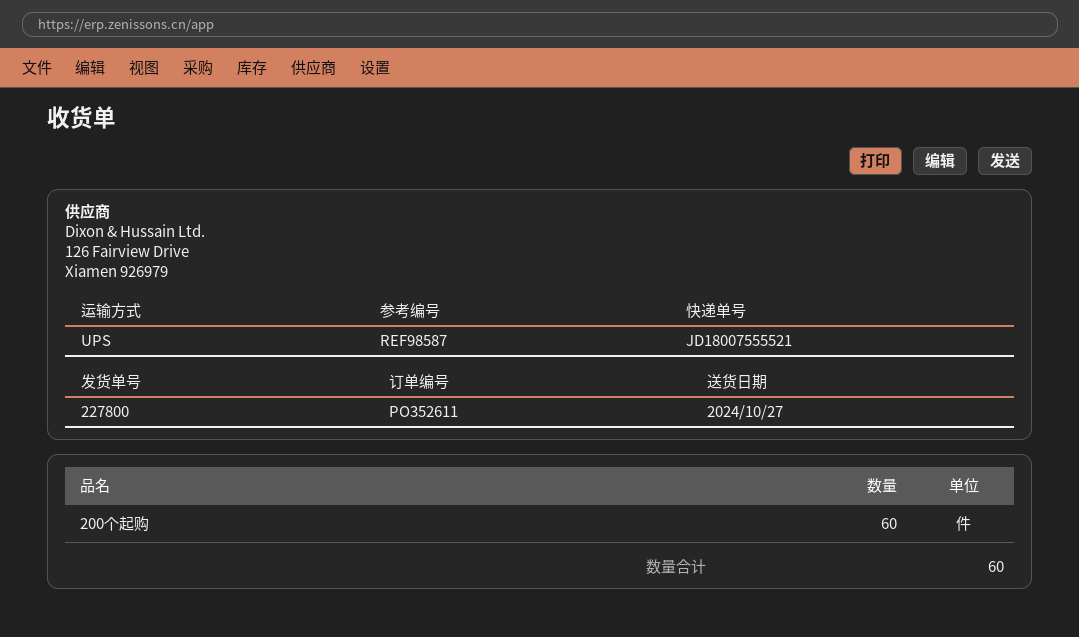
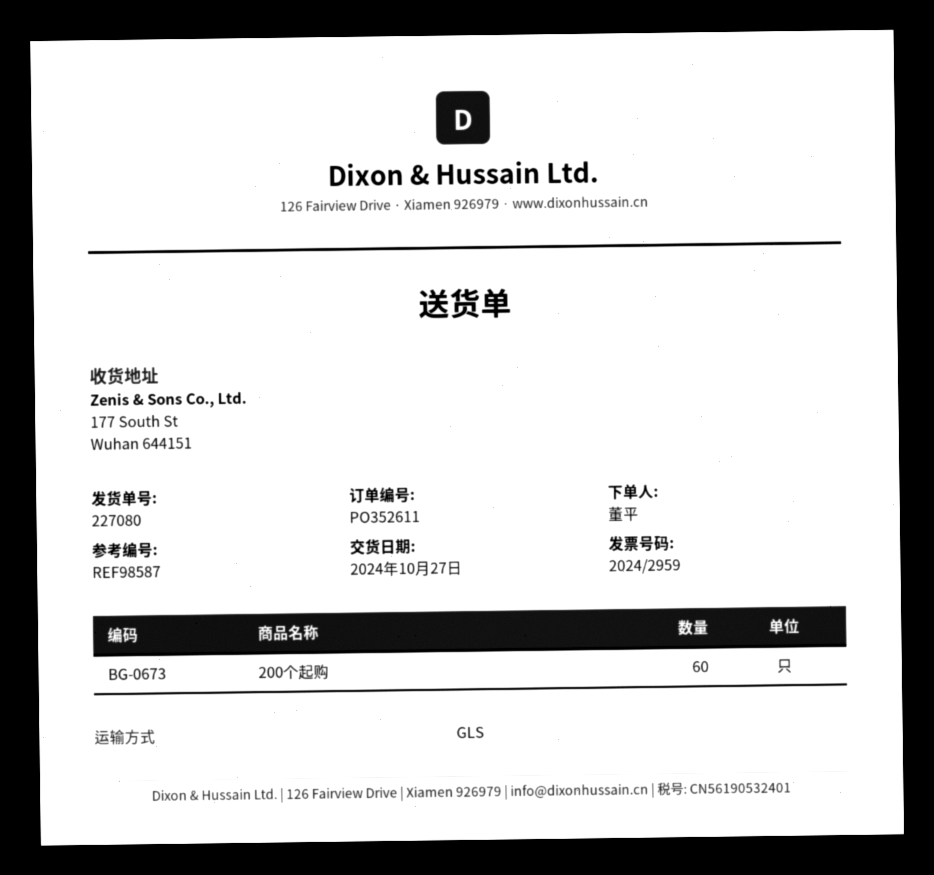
delivery note number: 227800 -> 227080
shipping method: UPS -> GLS

